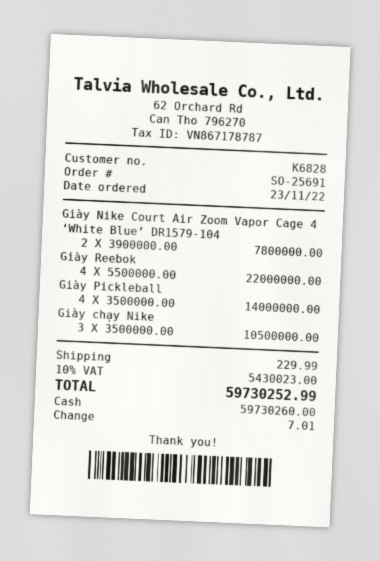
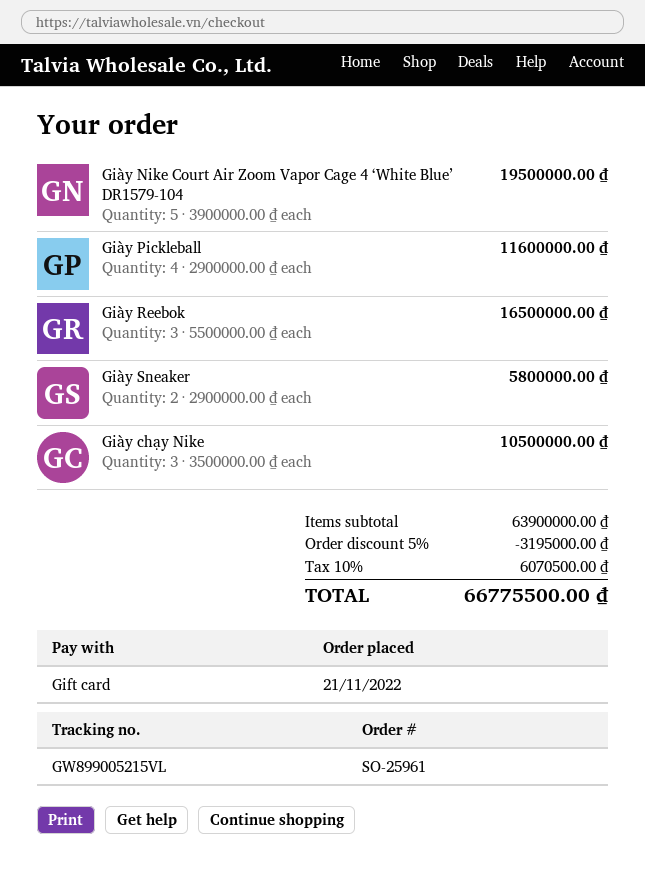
order number: SO-25691 -> SO-25961
order date: 2022-11-23 -> 2022-11-21
payment method: cash -> gift card
Giày Nike Court Air Zoom Vapor Cage 4 ‘White Blue’ DR1579-104: 2 x 3900000.00 = 7800000.00 -> 5 x 3900000.00 = 19500000.00
Giày Reebok: 4 x 5500000.00 = 22000000.00 -> 3 x 5500000.00 = 16500000.00
Giày Pickleball: 4 x 3500000.00 = 14000000.00 -> 4 x 2900000.00 = 11600000.00
Giày Sneaker: none -> 2 x 2900000.00 = 5800000.00
discount: none -> 5% = 3195000.00
shipping: 229.99 -> none
tax: 10% = 5430023.00 -> 10% = 6070500.00
total: 59730252.99 -> 66775500.00

